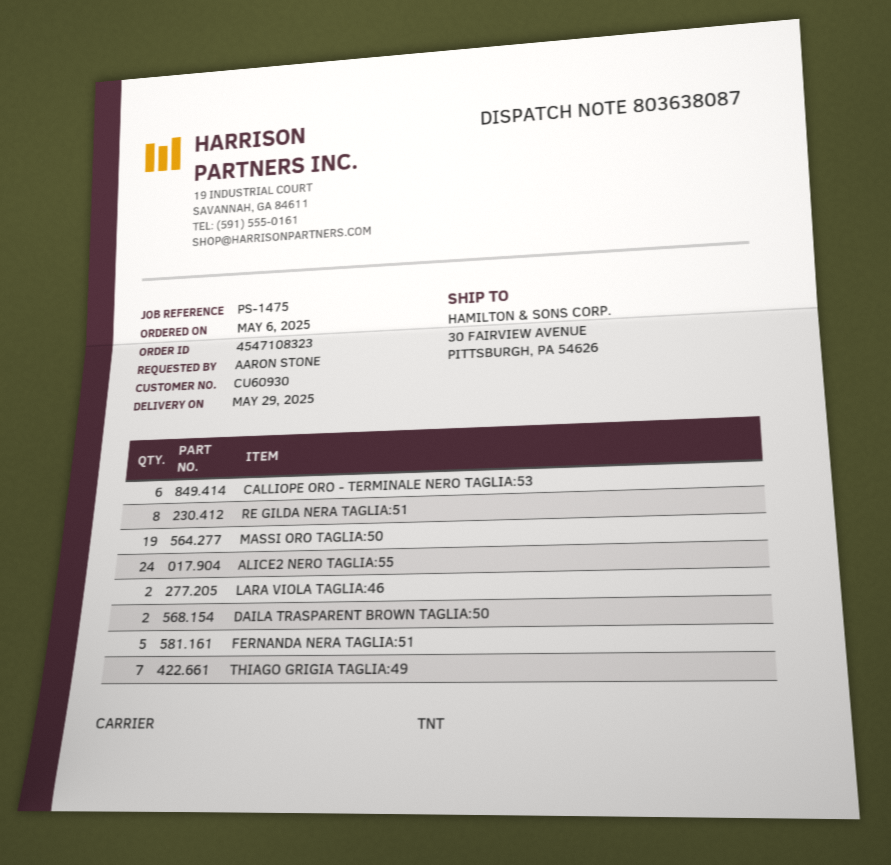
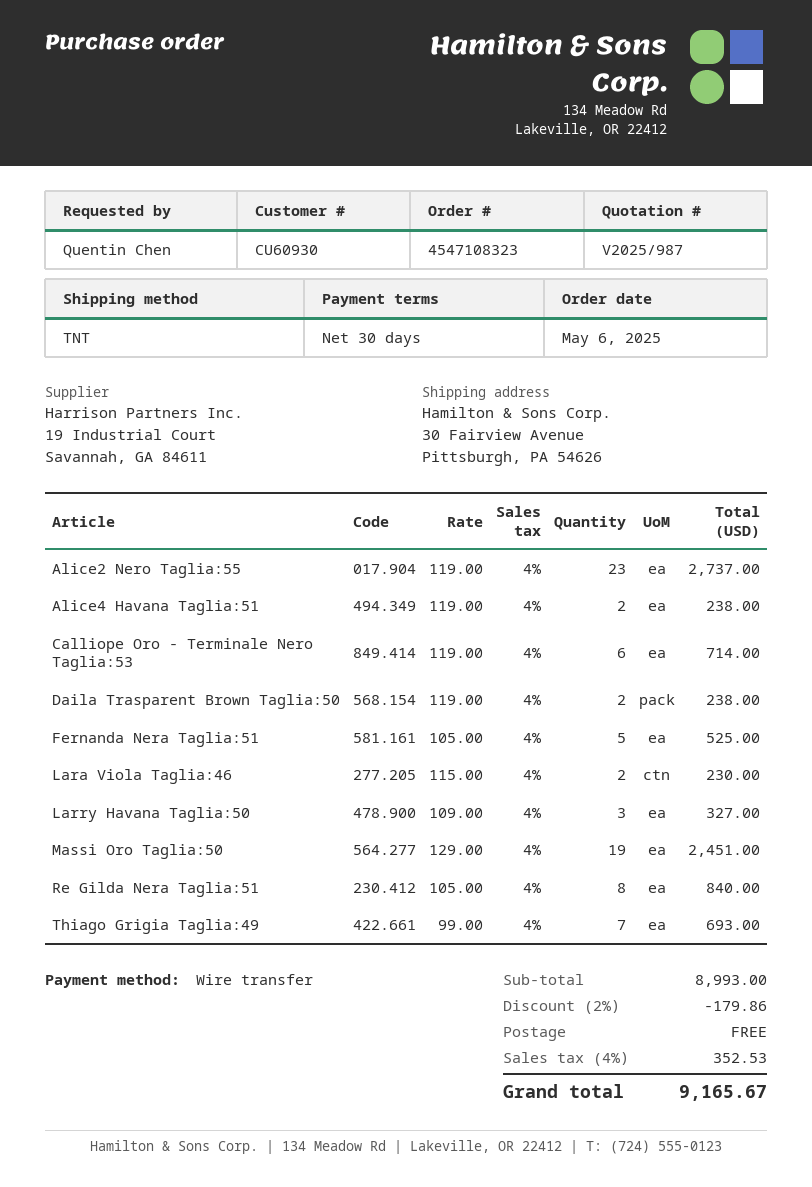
ordered by: AARON STONE -> Quentin Chen
ALICE2 NERO TAGLIA:55: 24 -> 23
Alice4 Havana Taglia:51: none -> 2
Larry Havana Taglia:50: none -> 3

